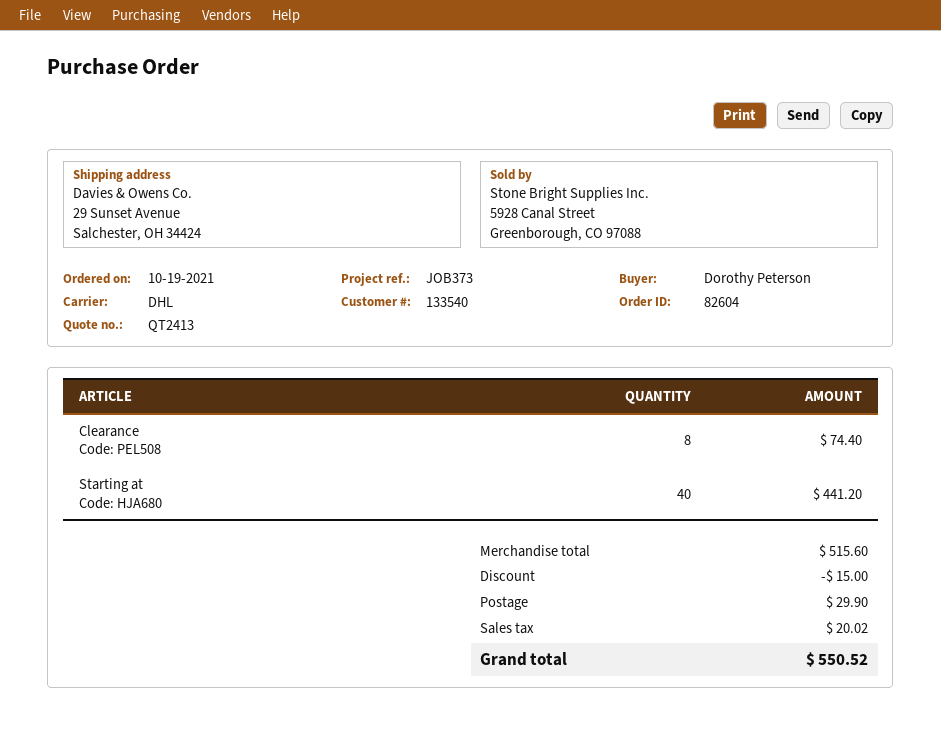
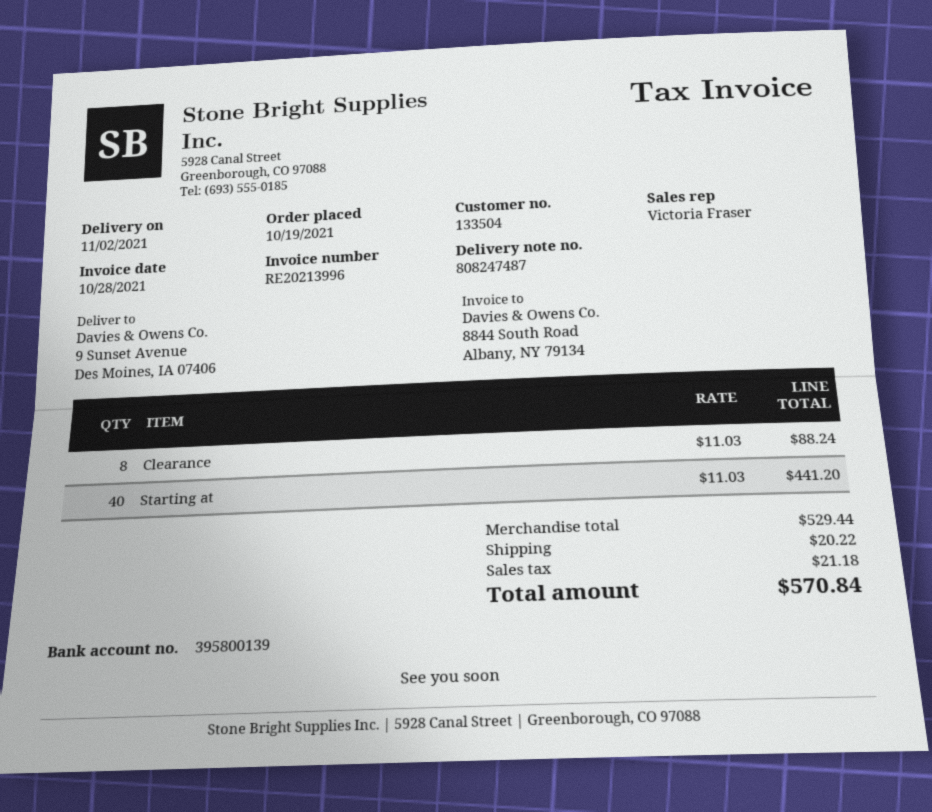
customer number: 133540 -> 133504
ship to: 29 Sunset Avenue, Salchester, OH 34424 -> 9 Sunset Avenue, Des Moines, IA 07406
Clearance: 8 for 74.40 -> 8 for 88.24
subtotal: 515.60 -> 529.44
discount: 15.00 -> none
shipping: 29.90 -> 20.22
tax: 20.02 -> 21.18
total: 550.52 -> 570.84

